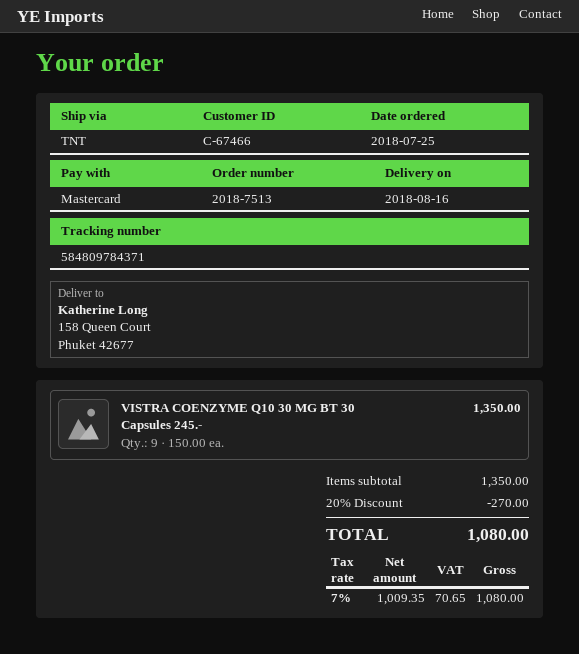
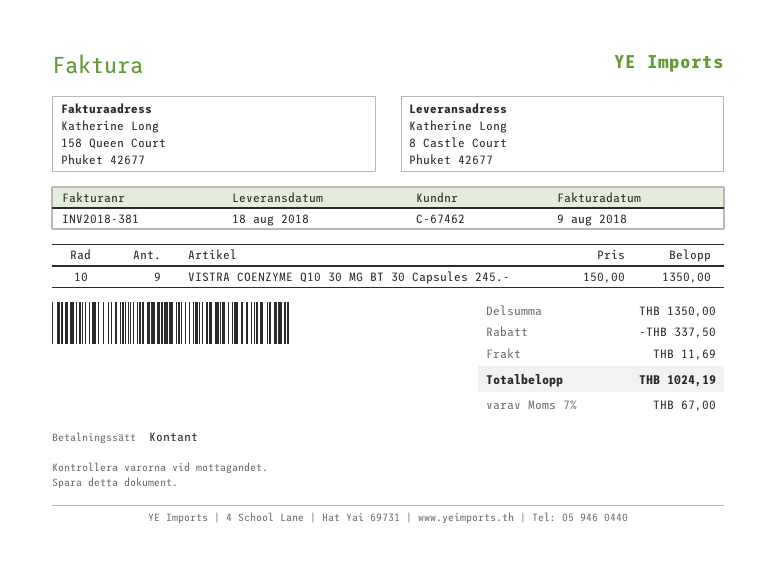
delivery date: 2018-08-16 -> 2018-08-18
customer number: C-67466 -> C-67462
payment method: Mastercard -> cash
ship to: 158 Queen Court, Phuket 42677 -> 8 Castle Court, Phuket 42677
discount: 270.00 -> 337.50
shipping: none -> 11.69
tax: 7% = 70.65 -> 7% = 67.00
total: 1080.00 -> 1024.19

